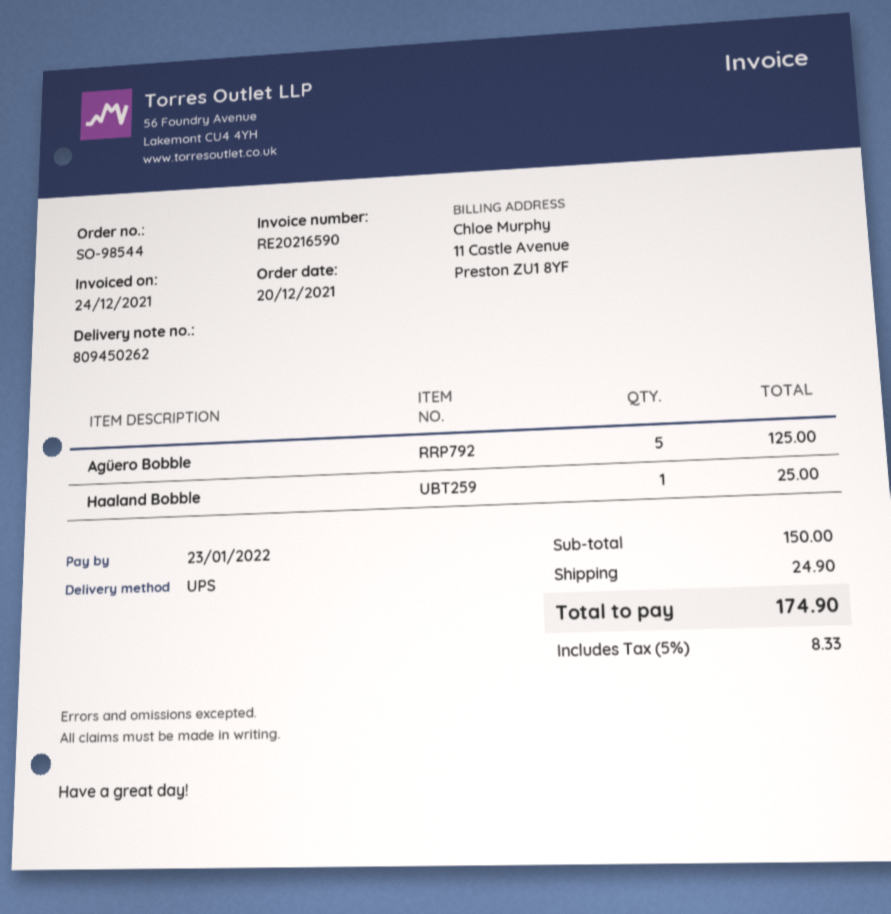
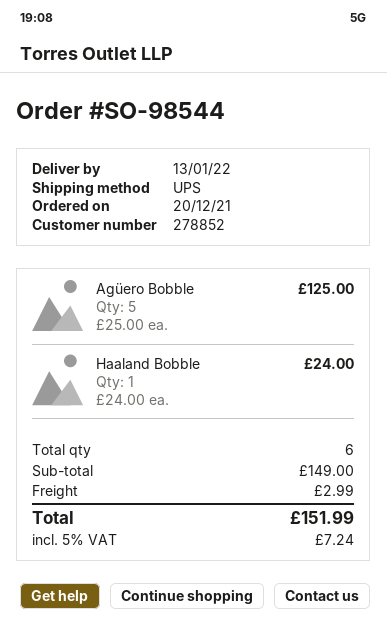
Haaland Bobble: 1 for 25.00 -> 1 for 24.00
subtotal: 150.00 -> 149.00
shipping: 24.90 -> 2.99
tax: 5% = 8.33 -> 5% = 7.24
total: 174.90 -> 151.99

